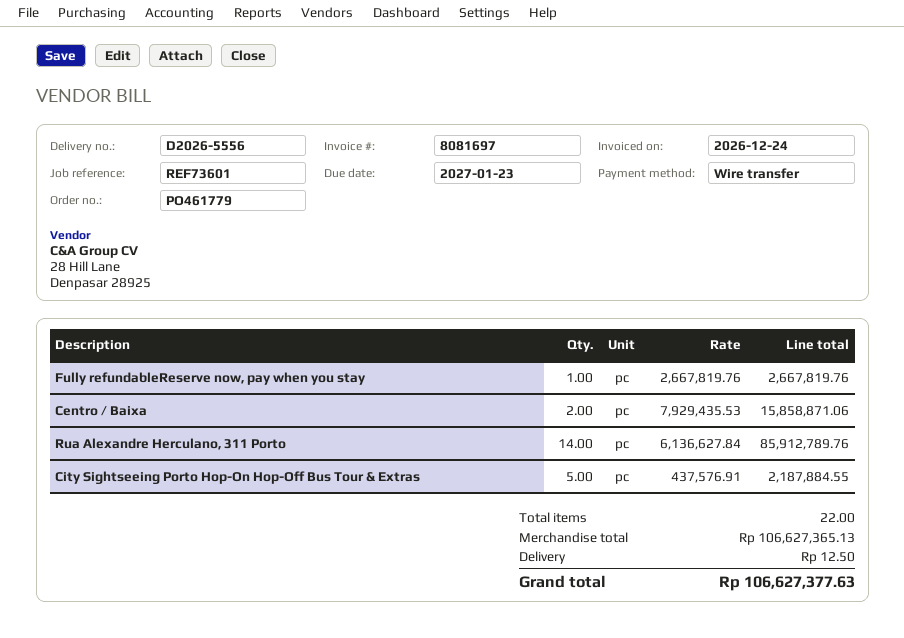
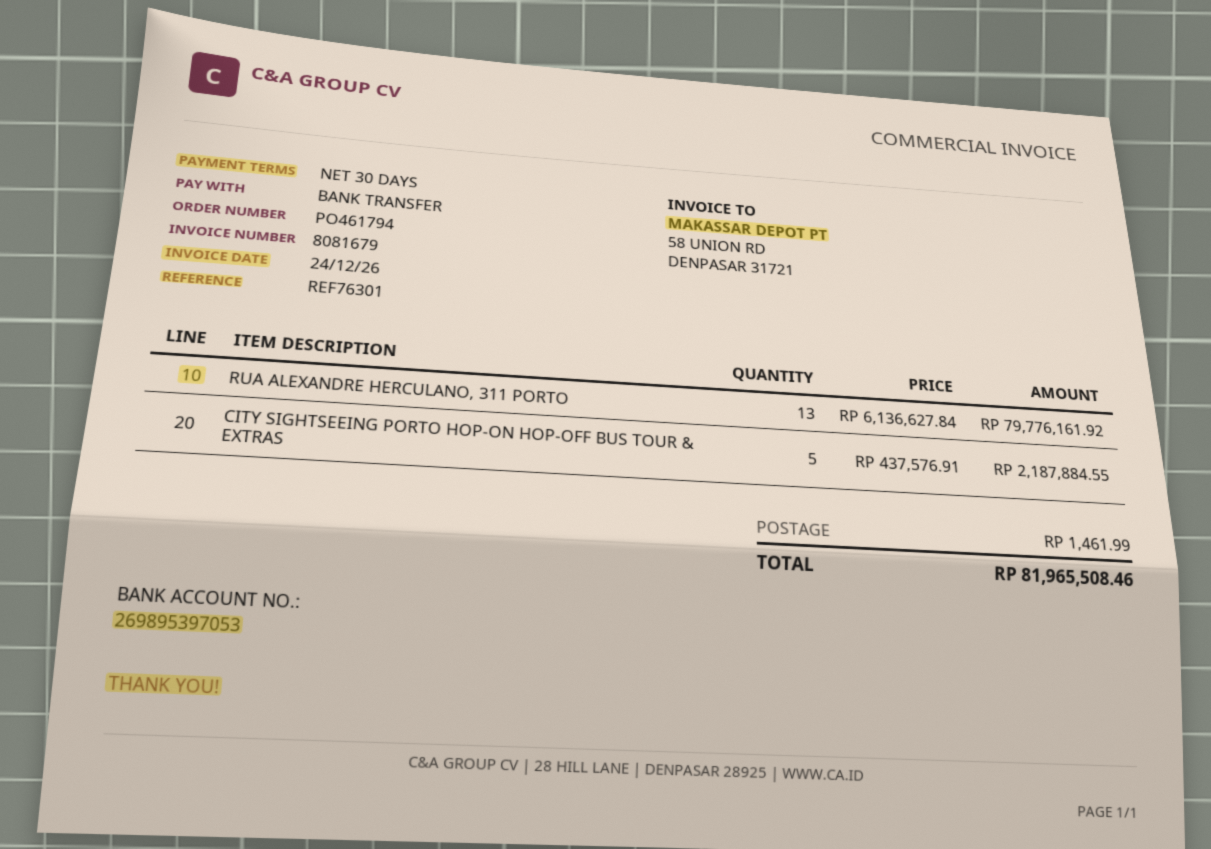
order number: PO461779 -> PO461794
invoice number: 8081697 -> 8081679
reference: REF73601 -> REF76301
Fully refundableReserve now, pay when you stay: 1 x 2667819.76 = 2667819.76 -> none
Centro / Baixa: 2 x 7929435.53 = 15858871.06 -> none
Rua Alexandre Herculano, 311 Porto: 14 x 6136627.84 = 85912789.76 -> 13 x 6136627.84 = 79776161.92
shipping: 12.50 -> 1461.99
total: 106627377.63 -> 81965508.46

